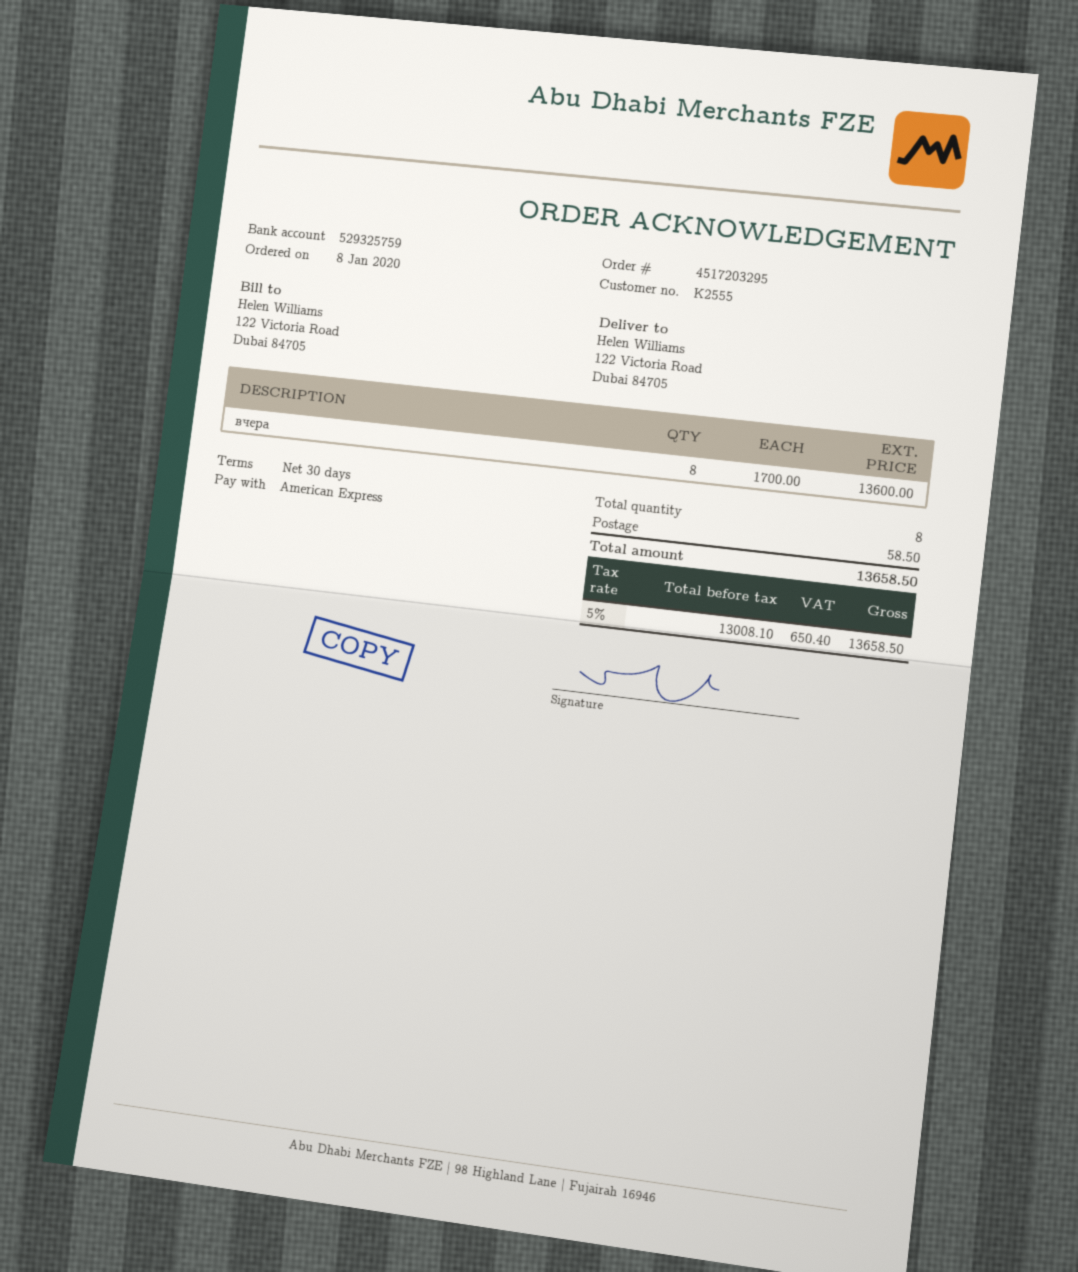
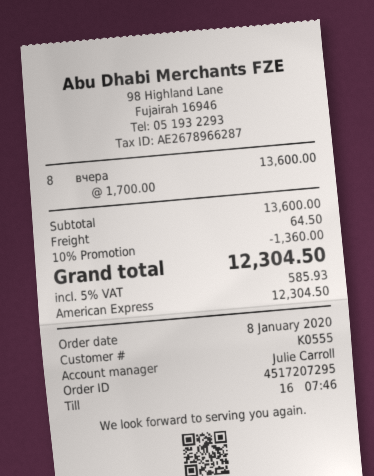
order number: 4517203295 -> 4517207295
customer number: K2555 -> K0555
discount: none -> 10% = 1360.00
shipping: 58.50 -> 64.50
tax: 5% = 650.40 -> 5% = 585.93
total: 13658.50 -> 12304.50

